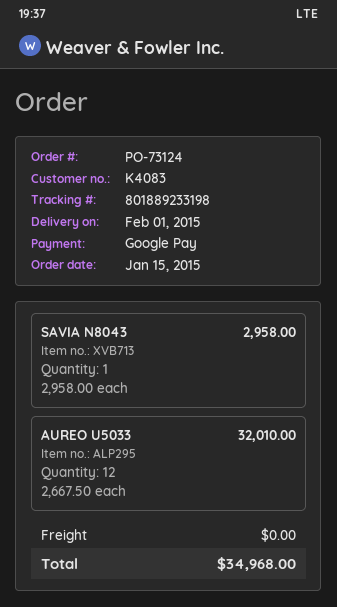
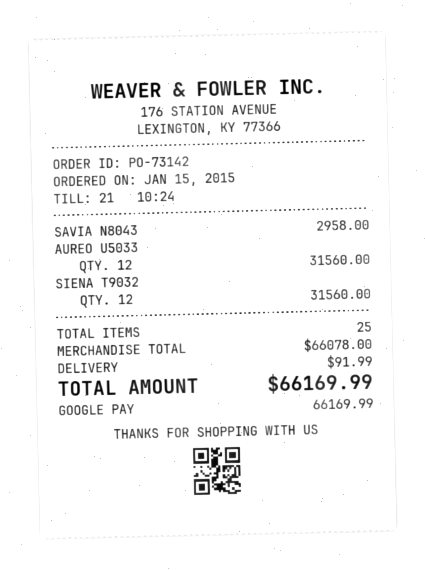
order number: PO-73124 -> PO-73142
AUREO U5033: 12 for 32010.00 -> 12 for 31560.00
SIENA T9032: none -> 12 for 31560.00
shipping: 0.00 -> 91.99
total: 34968.00 -> 66169.99

